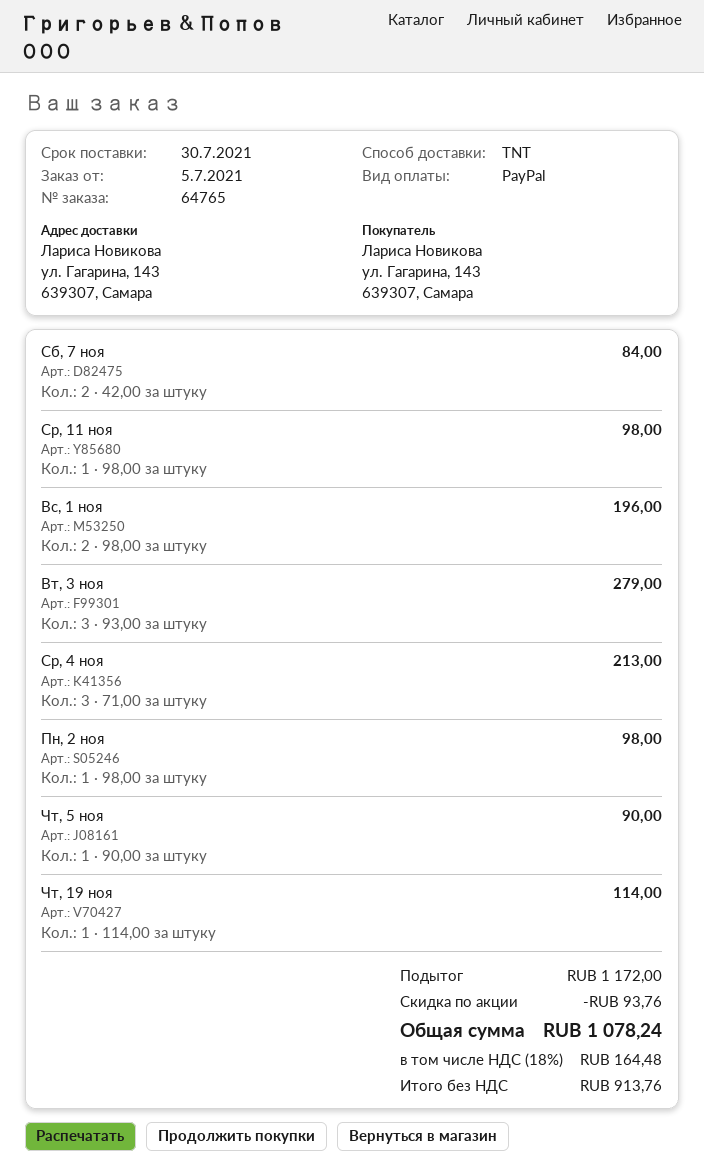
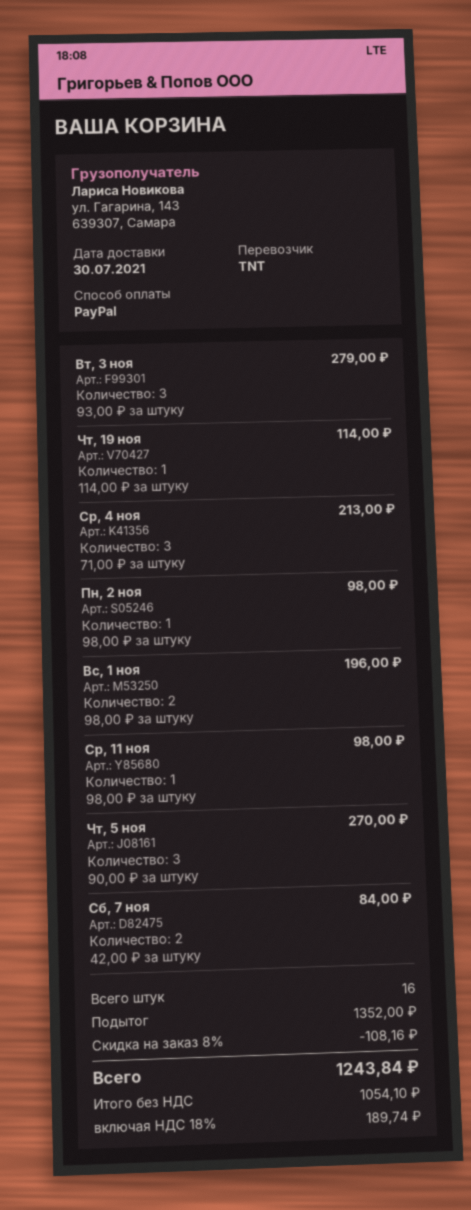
Чт, 5 ноя: 1 x 90.00 = 90.00 -> 3 x 90.00 = 270.00
subtotal: 1172.00 -> 1352.00
discount: 93.76 -> 108.16
net: 913.76 -> 1054.10
tax: 18% = 164.48 -> 18% = 189.74
total: 1078.24 -> 1243.84

